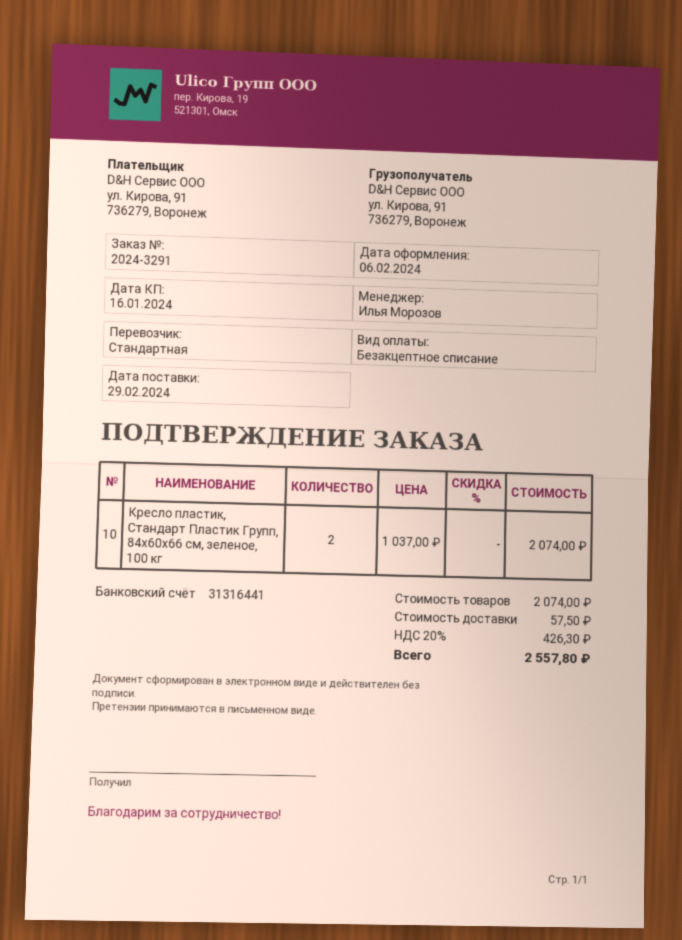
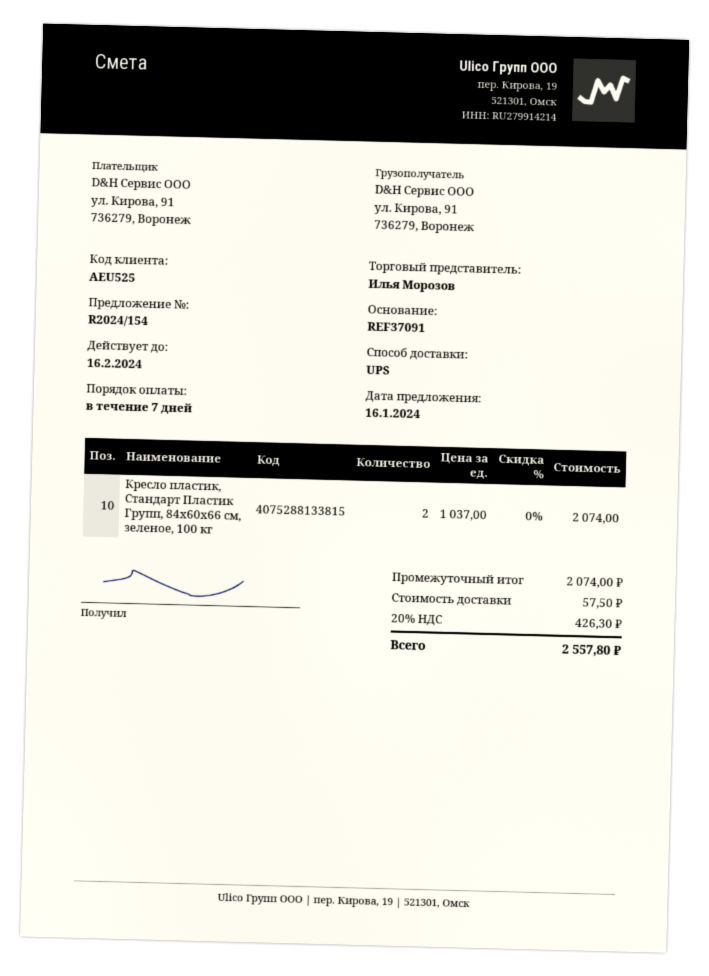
shipping method: standard -> UPS

